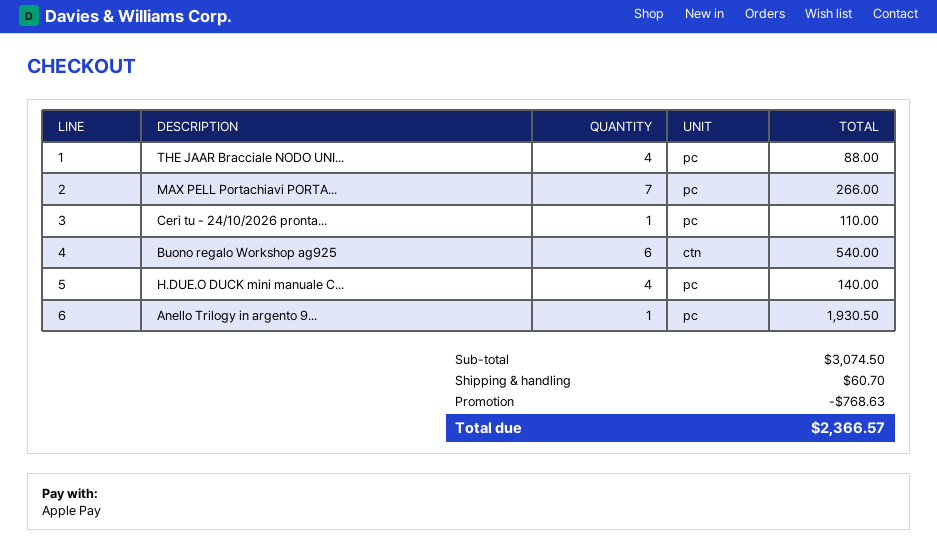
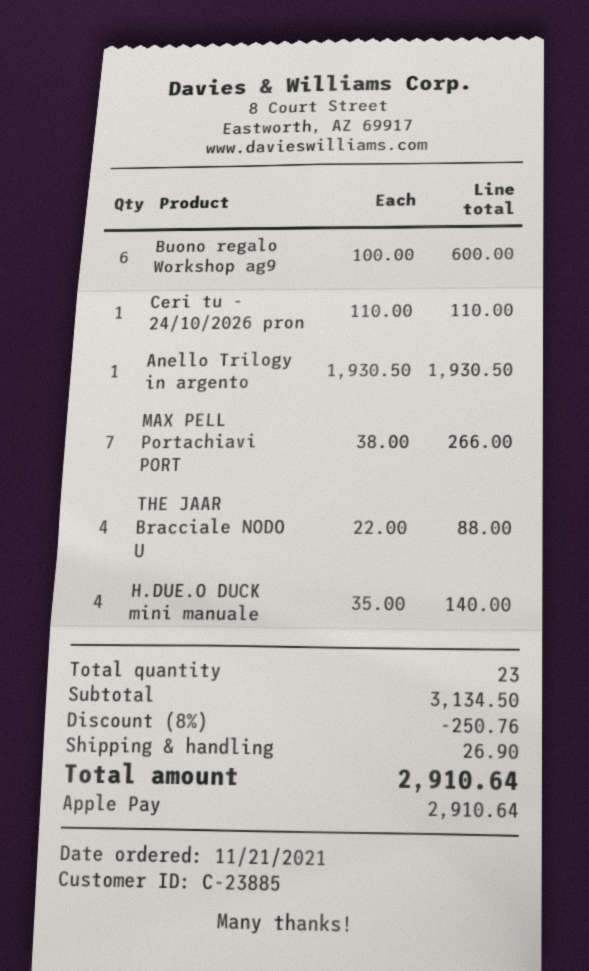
Buono regalo Workshop ag925: 6 for 540.00 -> 6 for 600.00
subtotal: 3074.50 -> 3134.50
discount: 768.63 -> 250.76
shipping: 60.70 -> 26.90
total: 2366.57 -> 2910.64

